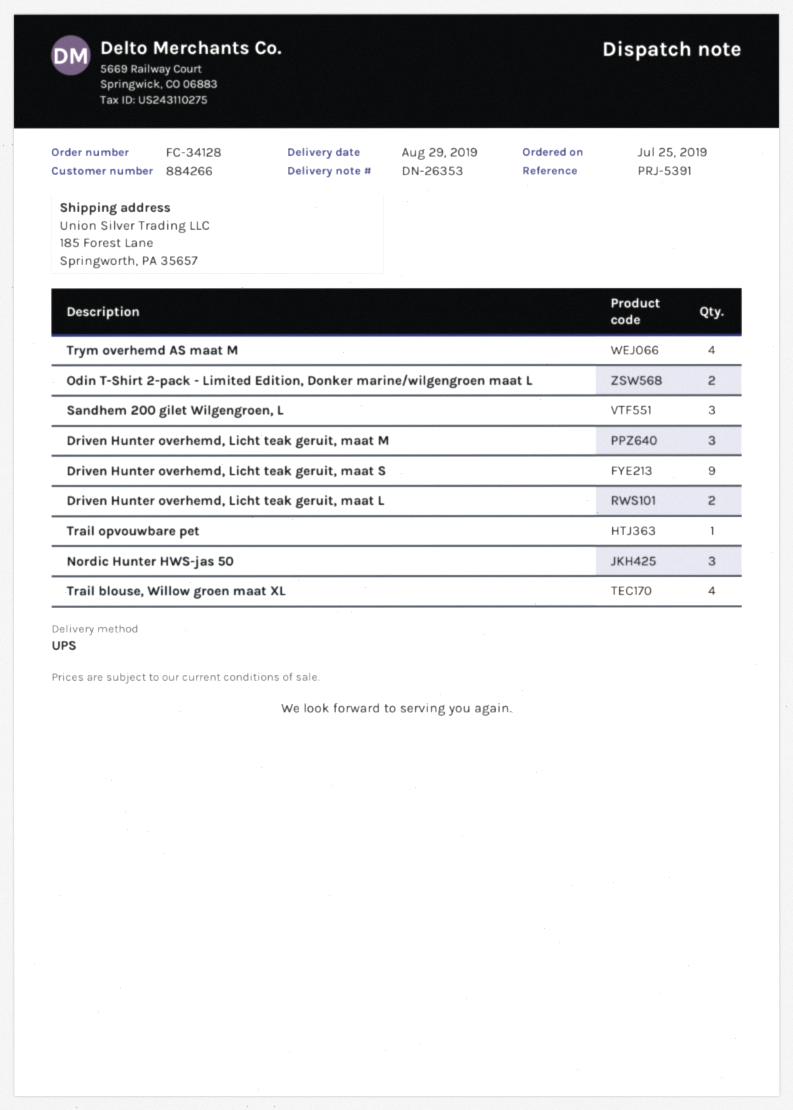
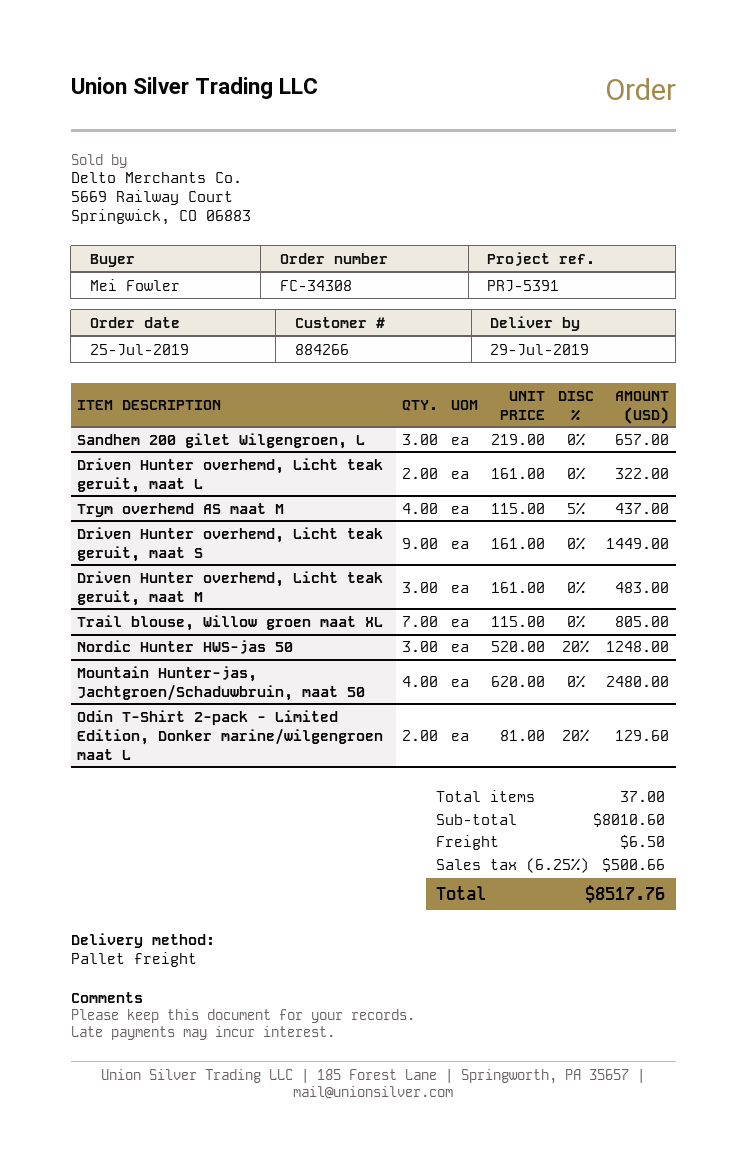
order number: FC-34128 -> FC-34308
delivery date: 2019-08-29 -> 2019-07-29
shipping method: UPS -> pallet freight
Trail opvouwbare pet: 1 -> none
Trail blouse, Willow groen maat XL: 4 -> 7
Mountain Hunter-jas, Jachtgroen/Schaduwbruin, maat 50: none -> 4

